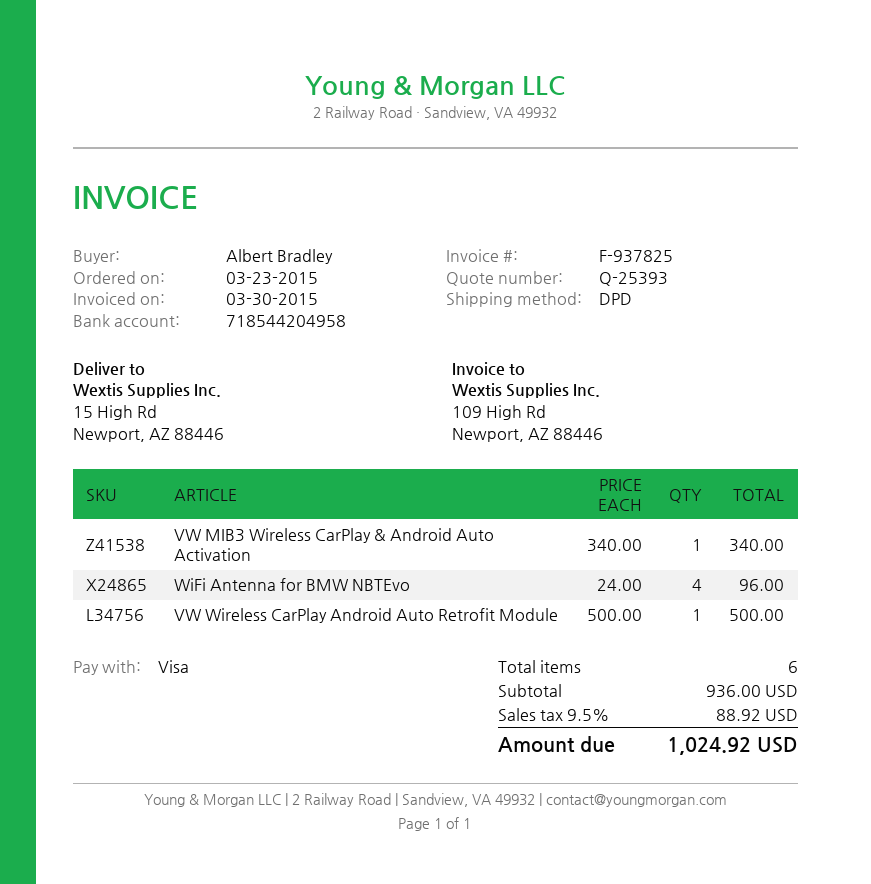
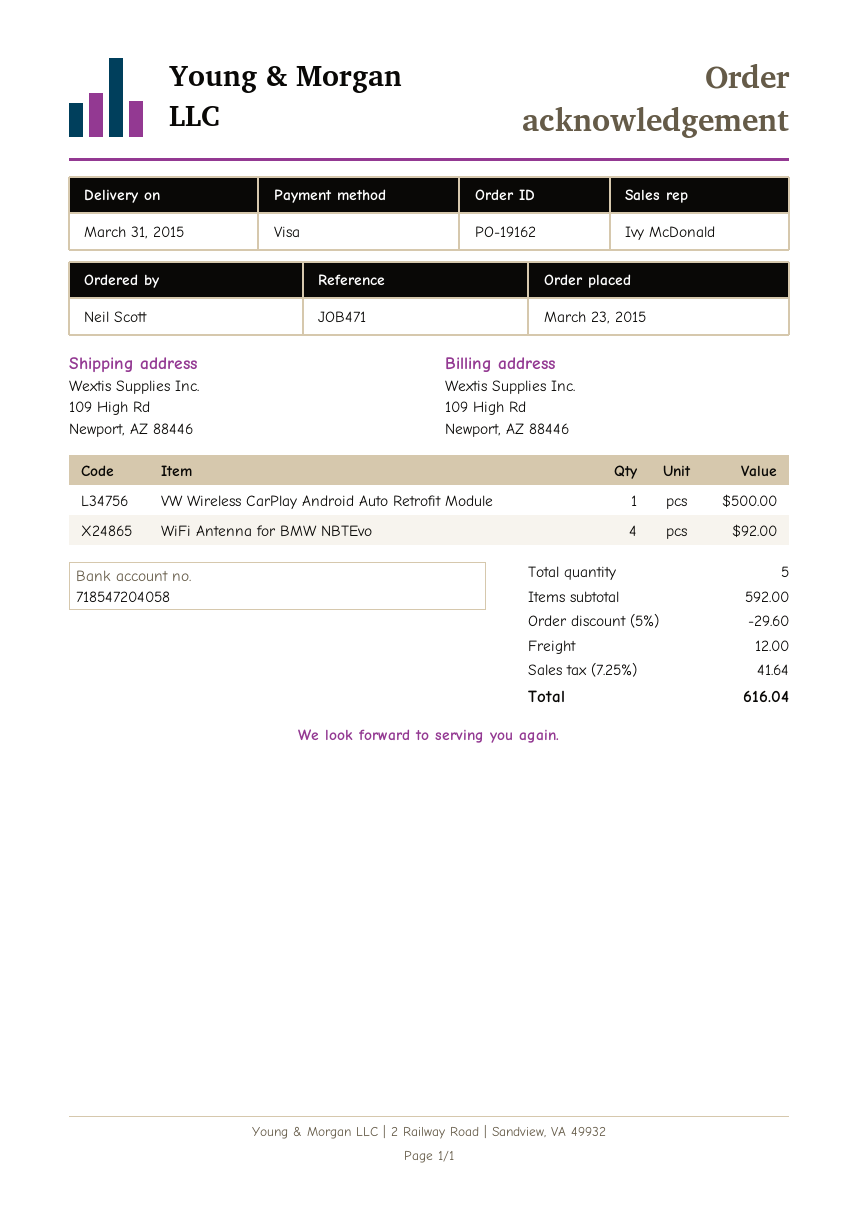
ordered by: Albert Bradley -> Neil Scott
bank account: 718544204958 -> 718547204058
ship to: 15 High Rd, Newport, AZ 88446 -> 109 High Rd, Newport, AZ 88446
VW MIB3 Wireless CarPlay & Android Auto Activation: 1 for 340.00 -> none
WiFi Antenna for BMW NBTEvo: 4 for 96.00 -> 4 for 92.00
total quantity: 6 -> 5
subtotal: 936.00 -> 592.00
discount: none -> 5% = 29.60
shipping: none -> 12.00
tax: 9.5% = 88.92 -> 7.25% = 41.64
total: 1024.92 -> 616.04

